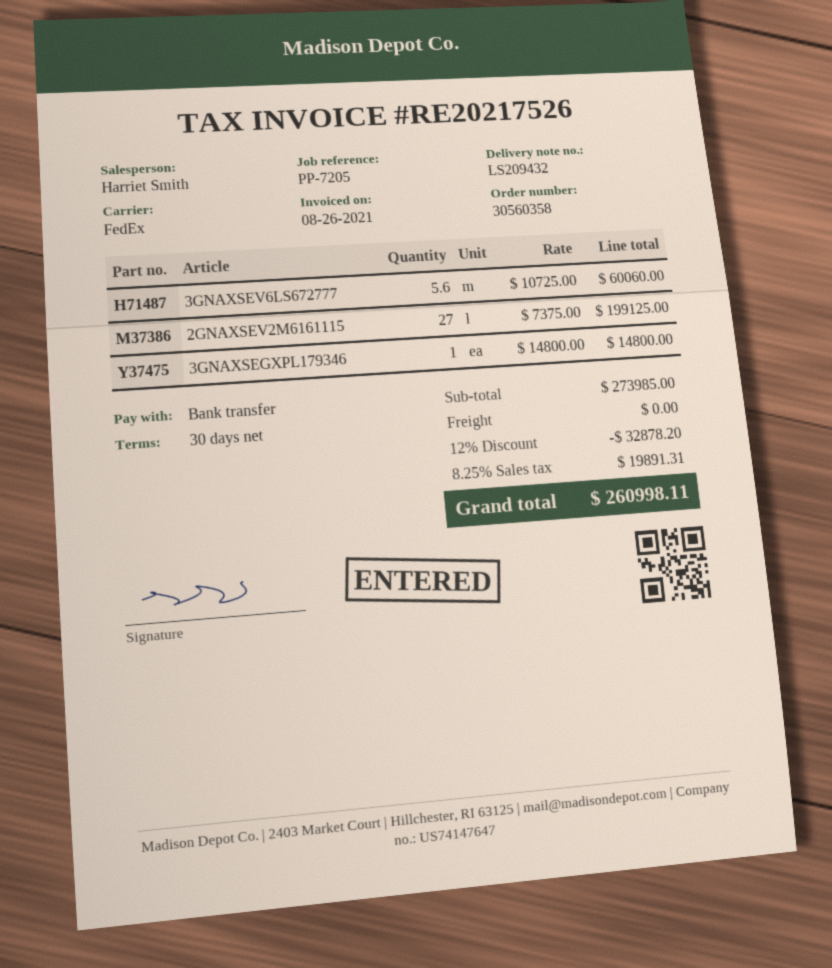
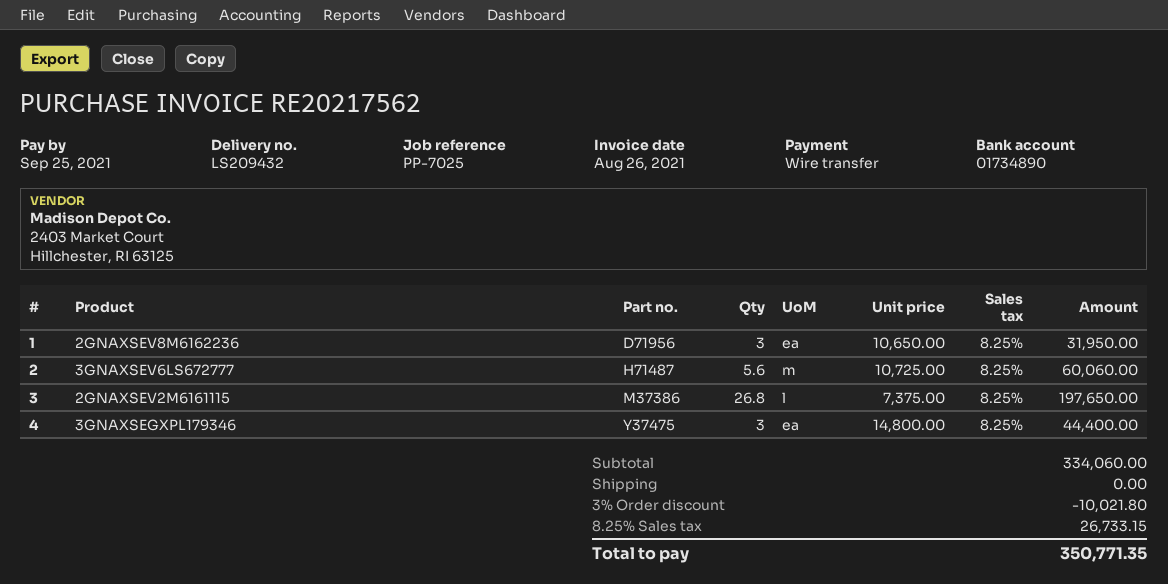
invoice number: RE20217526 -> RE20217562
reference: PP-7205 -> PP-7025
2GNAXSEV2M6161115: 27 x 7375.00 = 199125.00 -> 26.8 x 7375.00 = 197650.00
3GNAXSEGXPL179346: 1 x 14800.00 = 14800.00 -> 3 x 14800.00 = 44400.00
2GNAXSEV8M6162236: none -> 3 x 10650.00 = 31950.00
subtotal: 273985.00 -> 334060.00
discount: 12% = 32878.20 -> 3% = 10021.80
tax: 8.25% = 19891.31 -> 8.25% = 26733.15
total: 260998.11 -> 350771.35

